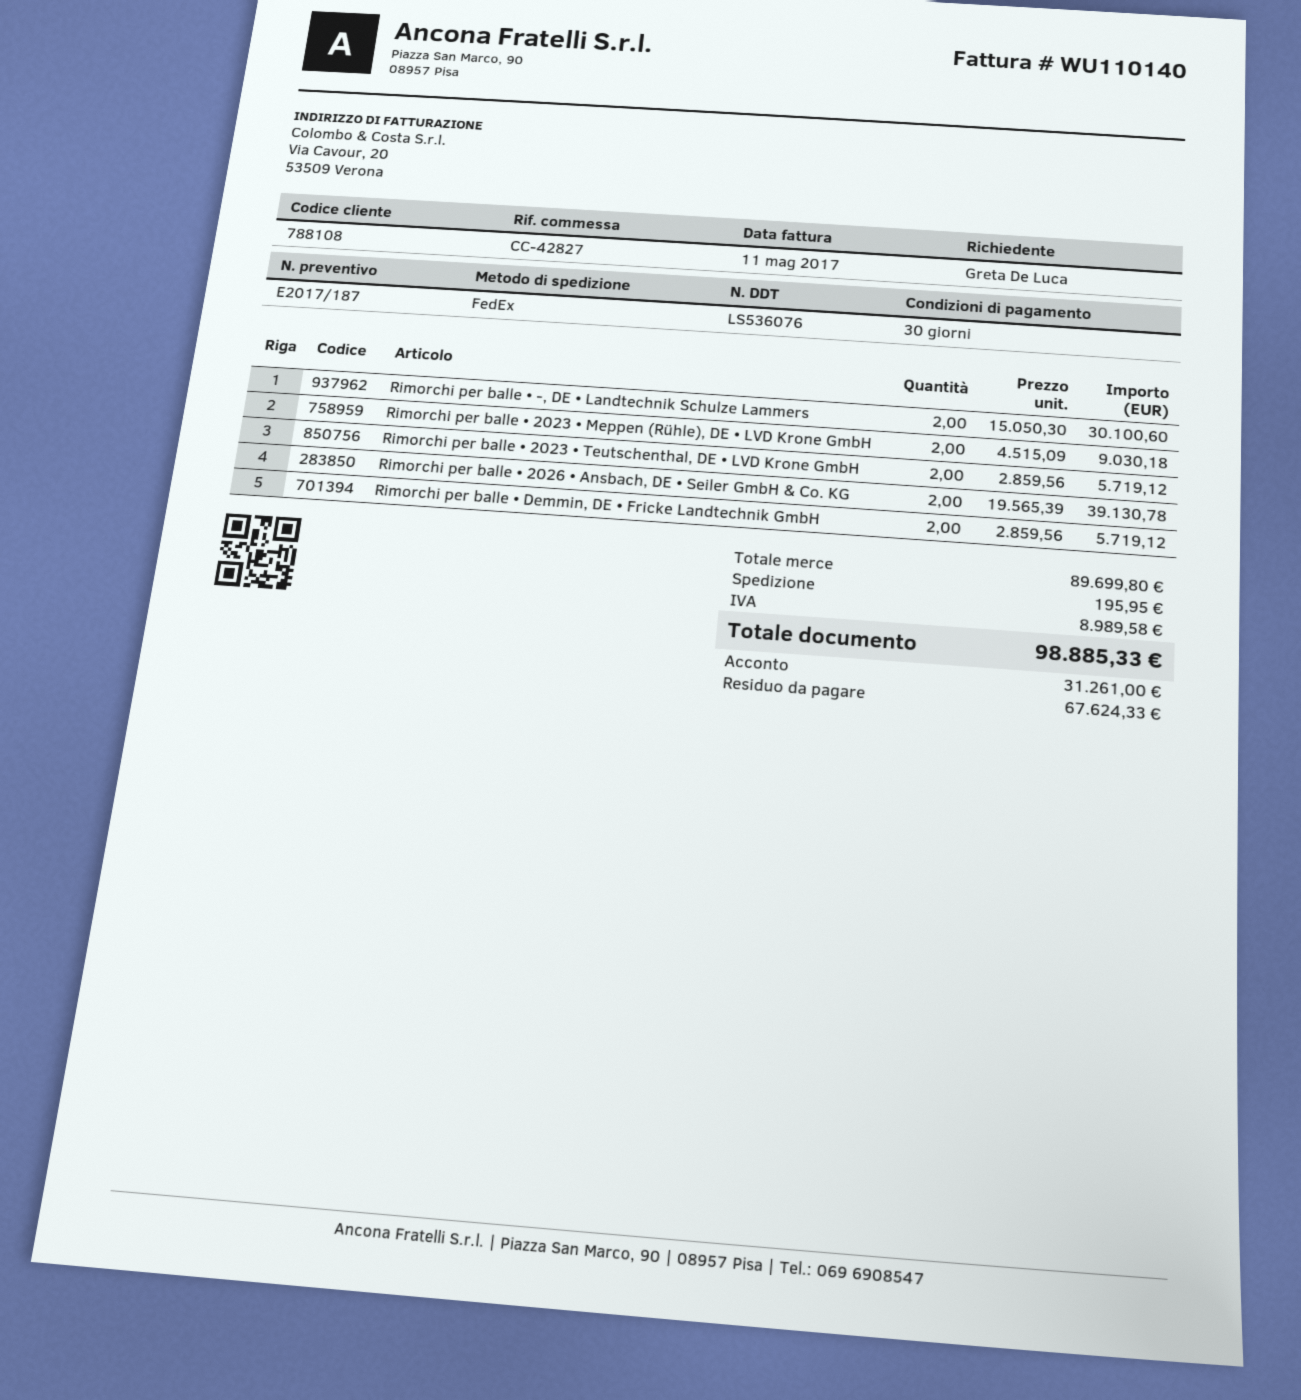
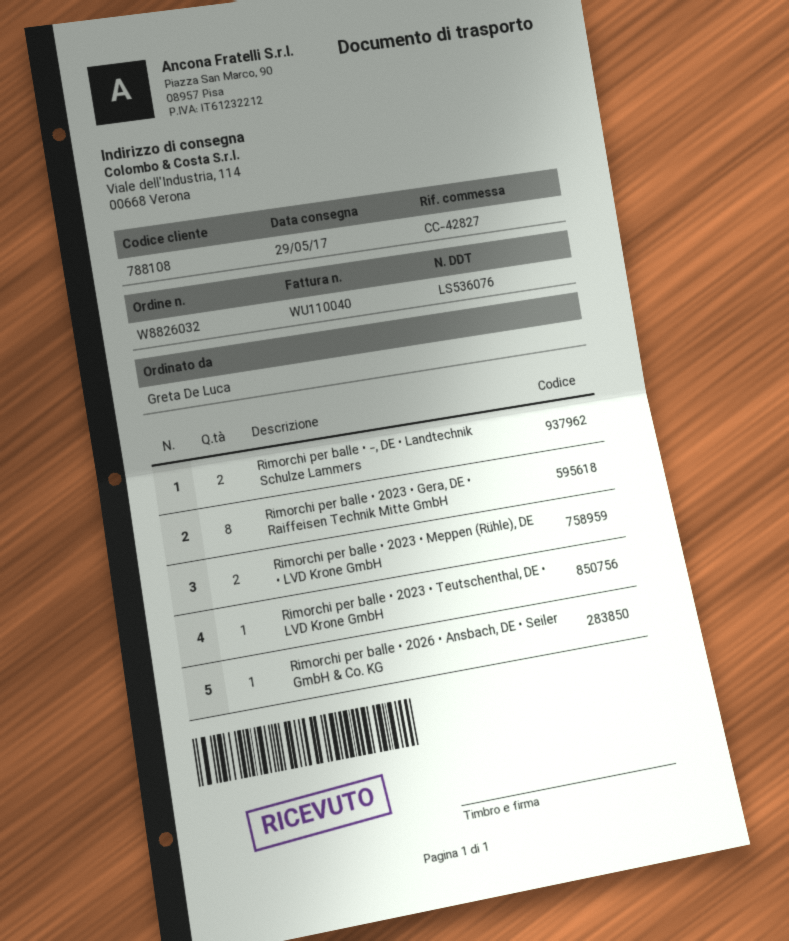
invoice number: WU110140 -> WU110040
Rimorchi per balle • 2023 • Teutschenthal, DE • LVD Krone GmbH: 2 -> 1
Rimorchi per balle • 2026 • Ansbach, DE • Seiler GmbH & Co. KG: 2 -> 1
Rimorchi per balle • Demmin, DE • Fricke Landtechnik GmbH: 2 -> none
Rimorchi per balle • 2023 • Gera, DE • Raiffeisen Technik Mitte GmbH: none -> 8

